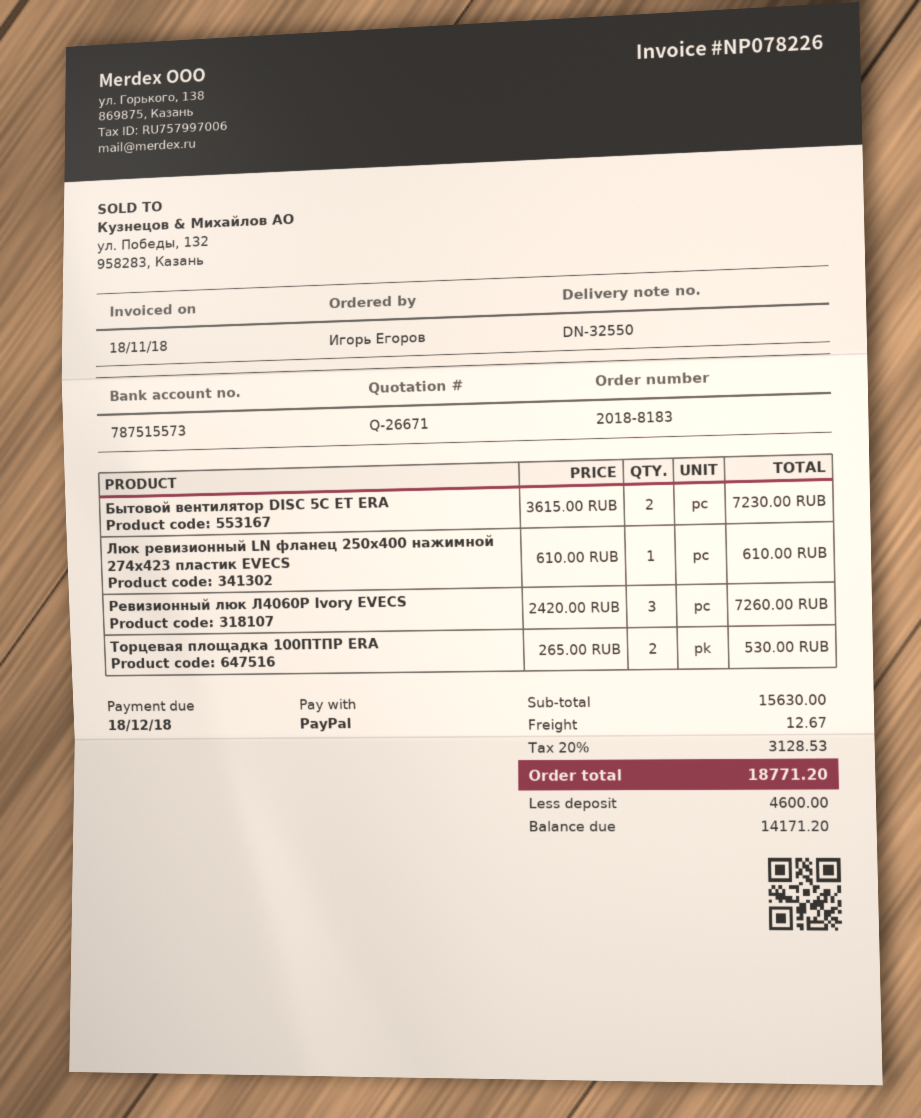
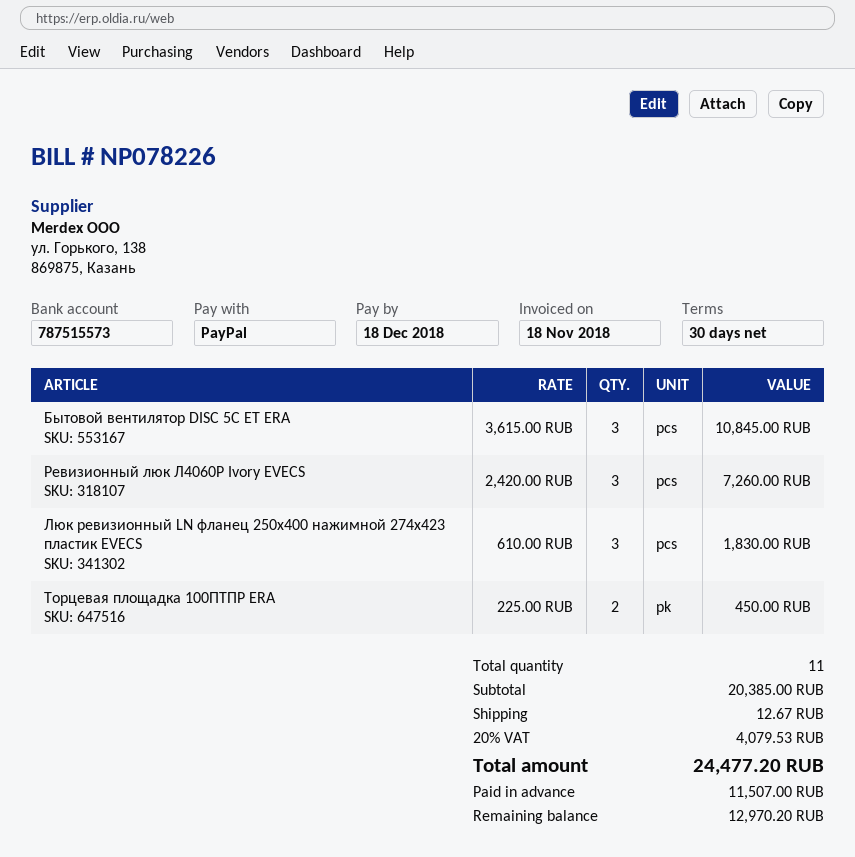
Бытовой вентилятор DISC 5C ET ERA: 2 x 3615.00 = 7230.00 -> 3 x 3615.00 = 10845.00
Люк ревизионный LN фланец 250х400 нажимной 274х423 пластик EVECS: 1 x 610.00 = 610.00 -> 3 x 610.00 = 1830.00
Торцевая площадка 100ПТПР ERA: 2 x 265.00 = 530.00 -> 2 x 225.00 = 450.00
subtotal: 15630.00 -> 20385.00
tax: 20% = 3128.53 -> 20% = 4079.53
total: 18771.20 -> 24477.20
deposit: 4600.00 -> 11507.00
balance: 14171.20 -> 12970.20

